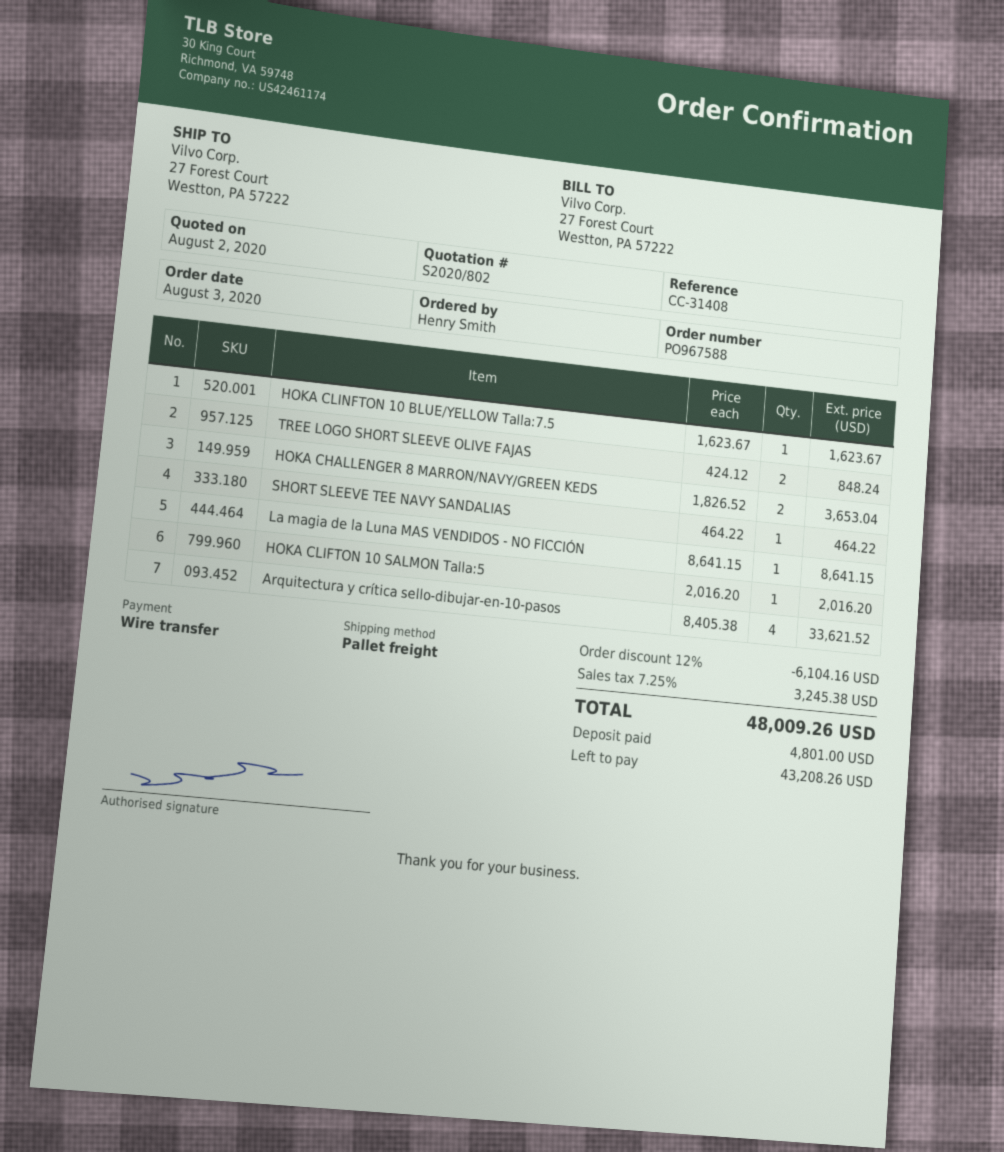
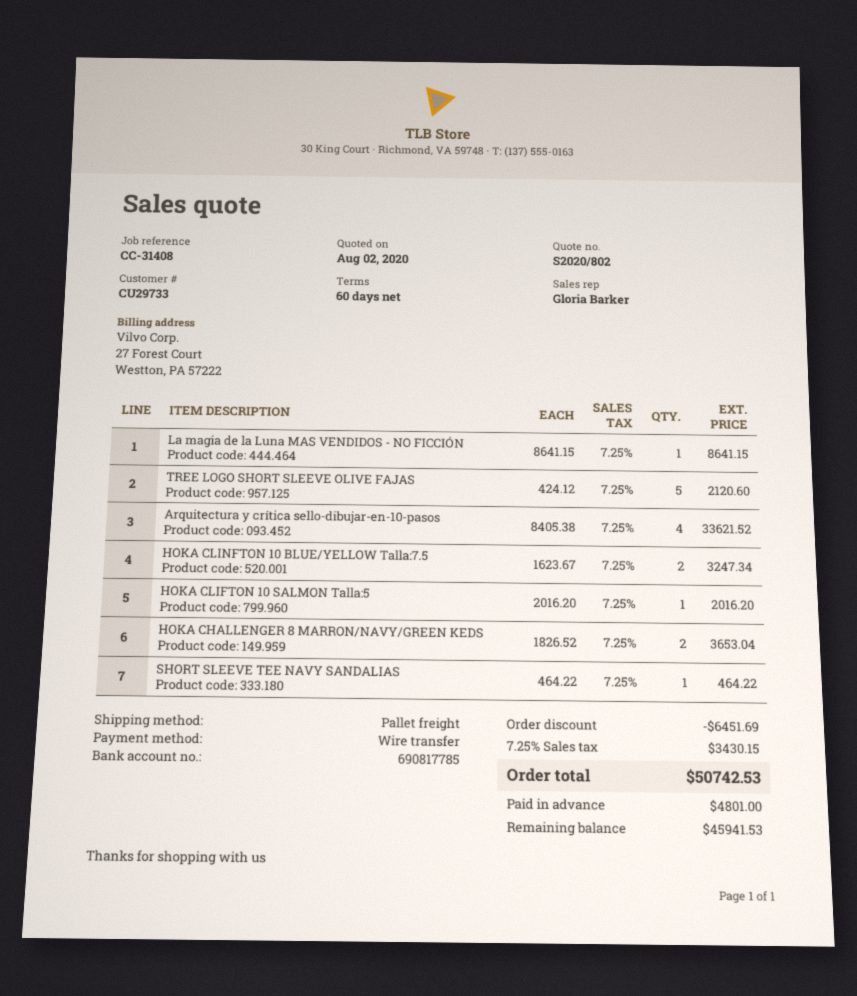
HOKA CLINFTON 10 BLUE/YELLOW Talla:7.5: 1 x 1623.67 = 1623.67 -> 2 x 1623.67 = 3247.34
TREE LOGO SHORT SLEEVE OLIVE FAJAS: 2 x 424.12 = 848.24 -> 5 x 424.12 = 2120.60
discount: 6104.16 -> 6451.69
tax: 7.25% = 3245.38 -> 7.25% = 3430.15
total: 48009.26 -> 50742.53
balance: 43208.26 -> 45941.53

